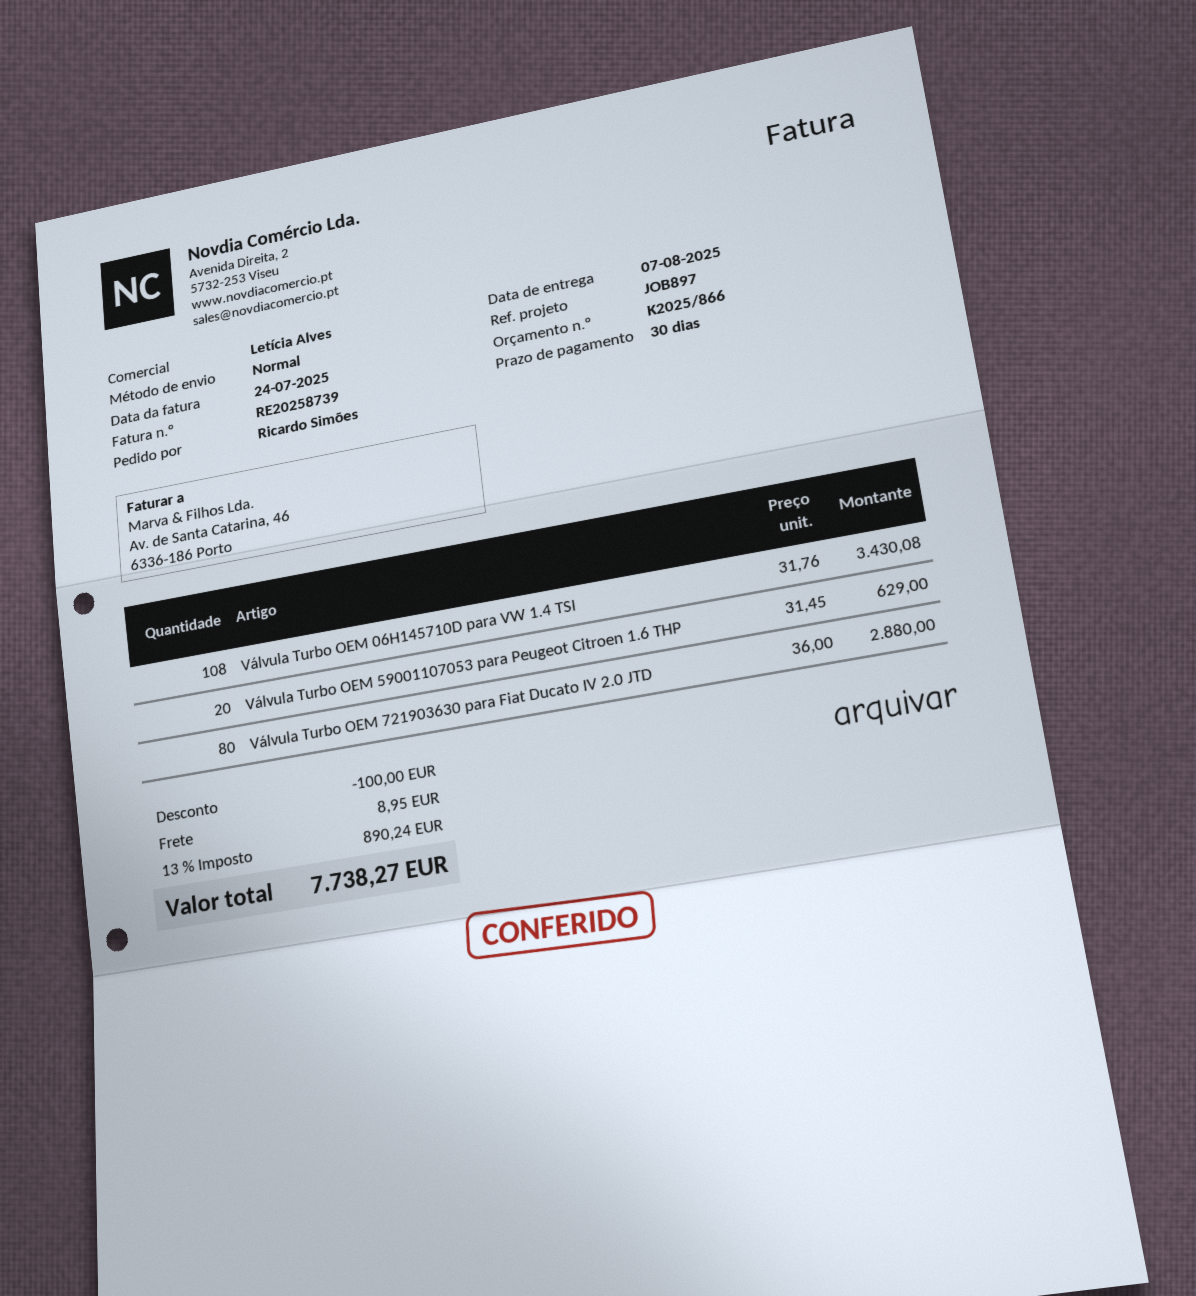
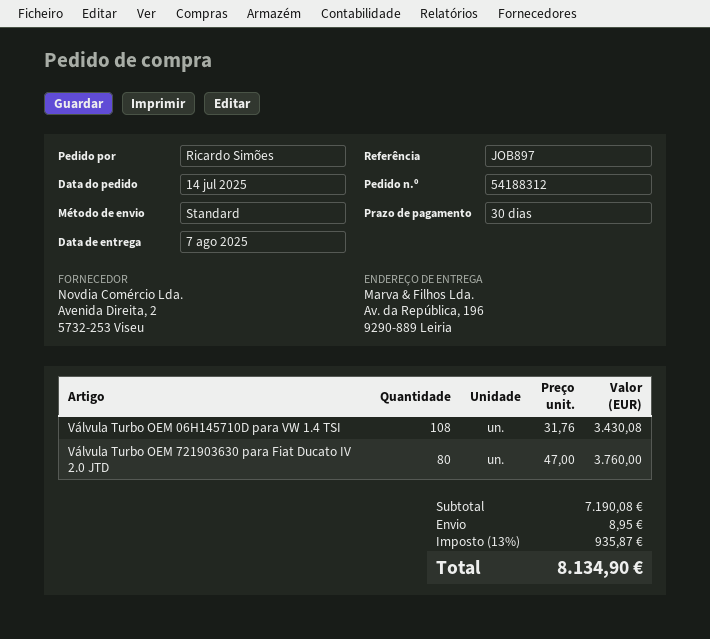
Válvula Turbo OEM 59001107053 para Peugeot Citroen 1.6 THP: 20 x 31.45 = 629.00 -> none
Válvula Turbo OEM 721903630 para Fiat Ducato IV 2.0 JTD: 80 x 36.00 = 2880.00 -> 80 x 47.00 = 3760.00
discount: 100.00 -> none
tax: 13% = 890.24 -> 13% = 935.87
total: 7738.27 -> 8134.90

